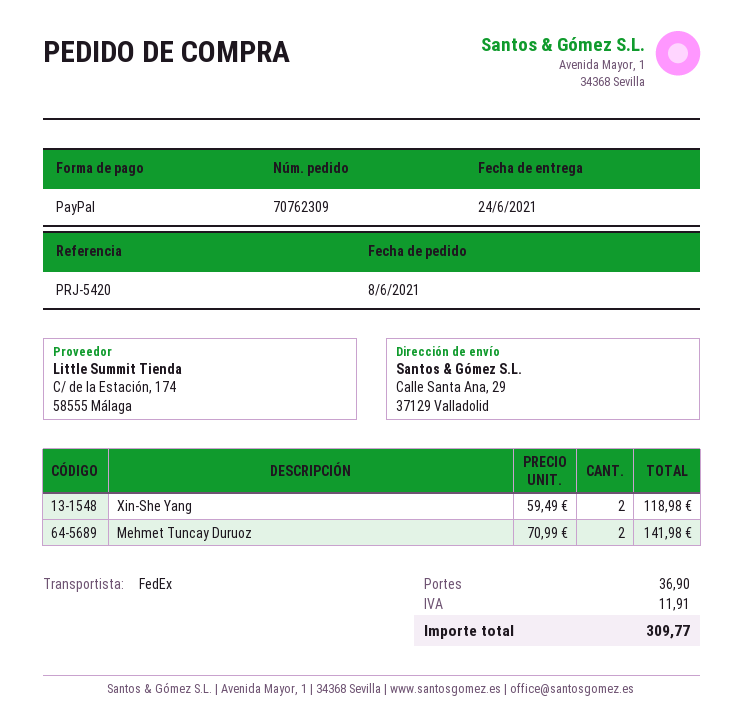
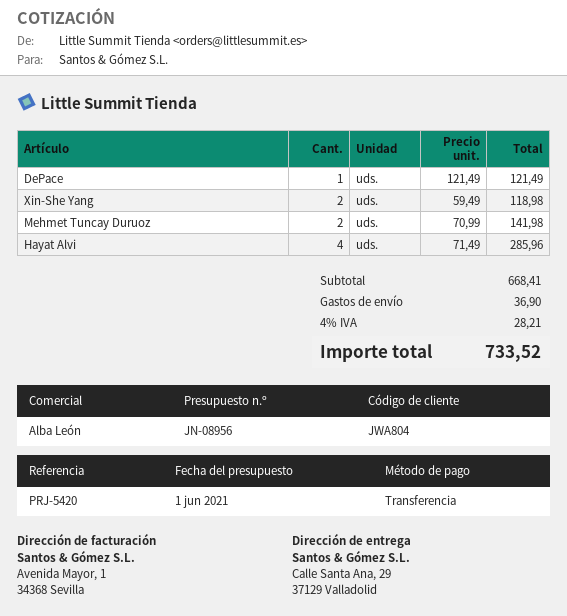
payment method: PayPal -> bank transfer
DePace: none -> 1 x 121.49 = 121.49
Hayat Alvi: none -> 4 x 71.49 = 285.96
tax: 11.91 -> 28.21
total: 309.77 -> 733.52

